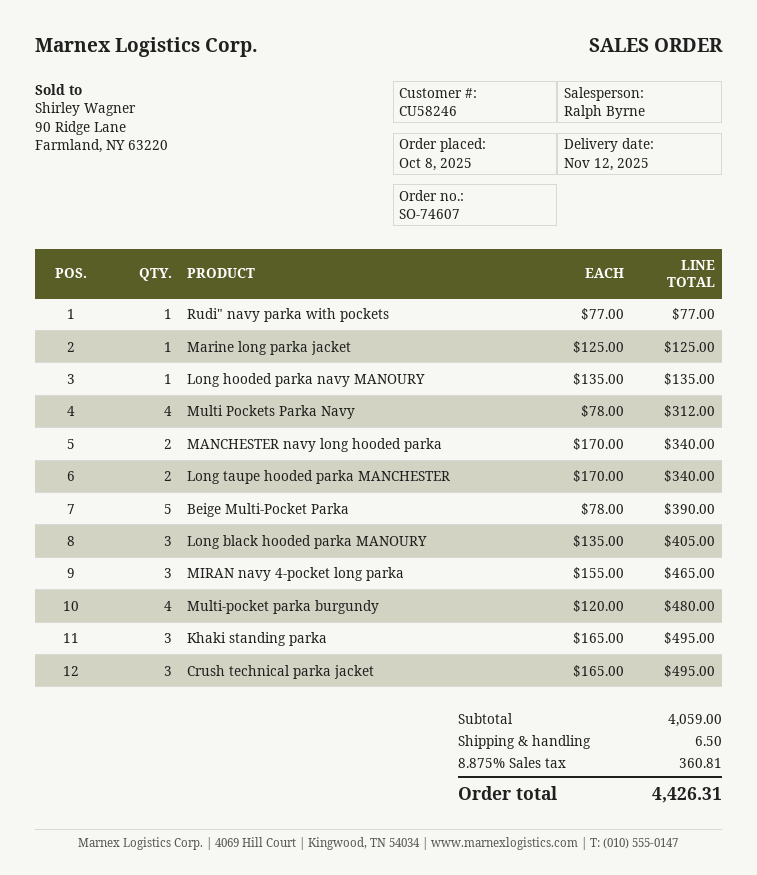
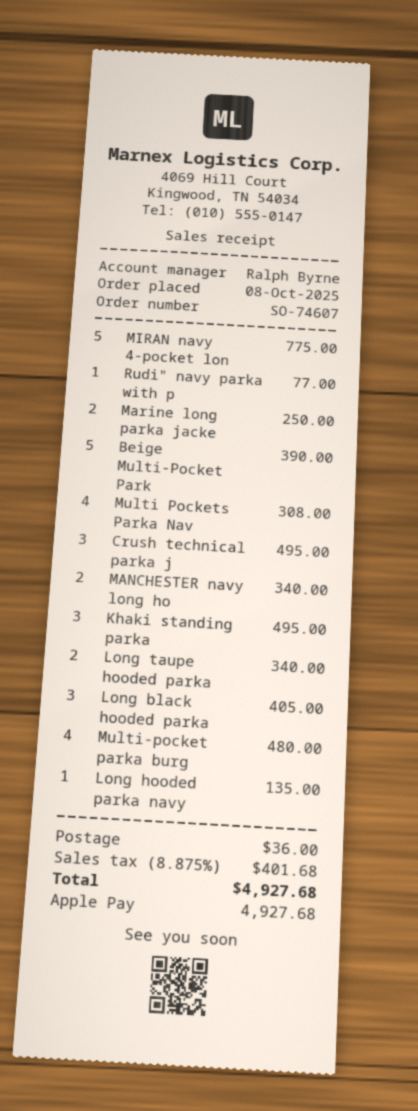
Marine long parka jacket: 1 for 125.00 -> 2 for 250.00
Multi Pockets Parka Navy: 4 for 312.00 -> 4 for 308.00
MIRAN navy 4-pocket long parka: 3 for 465.00 -> 5 for 775.00
shipping: 6.50 -> 36.00
tax: 8.875% = 360.81 -> 8.875% = 401.68
total: 4426.31 -> 4927.68

